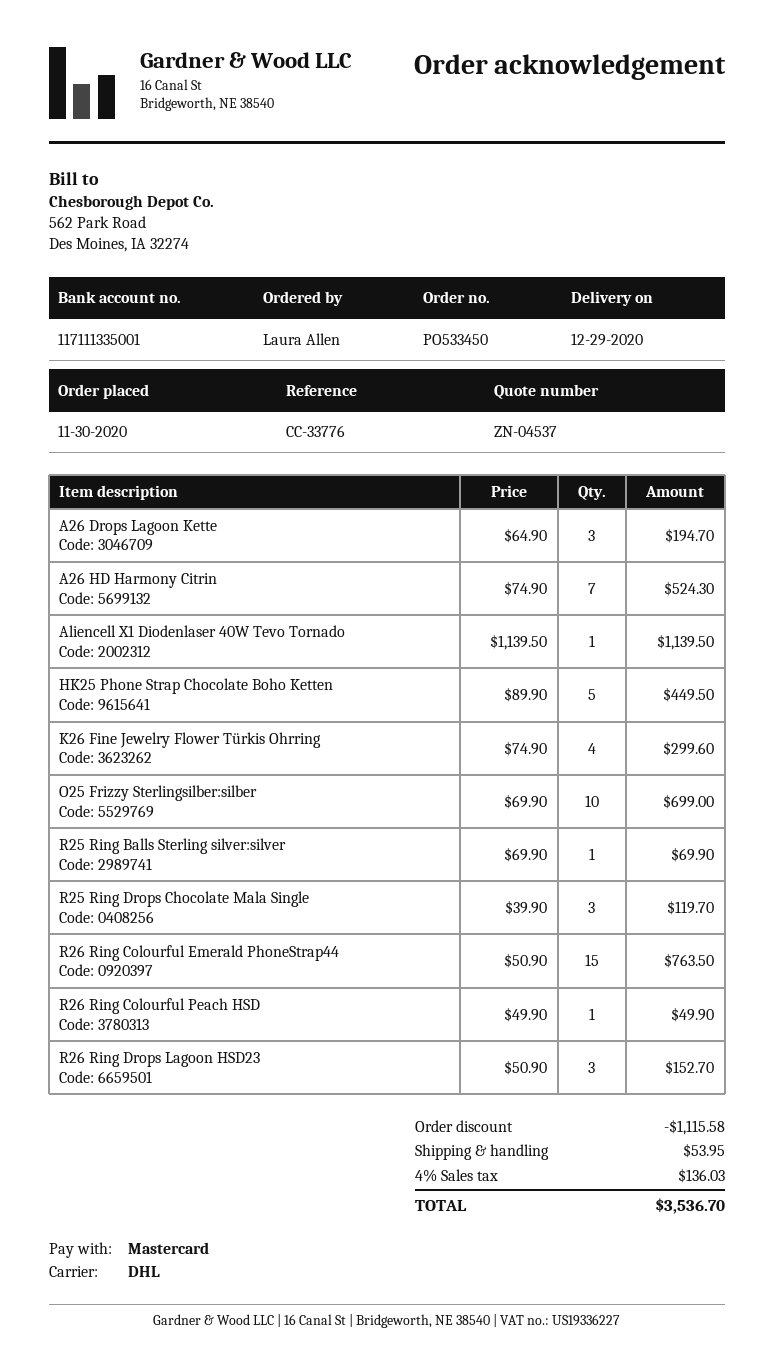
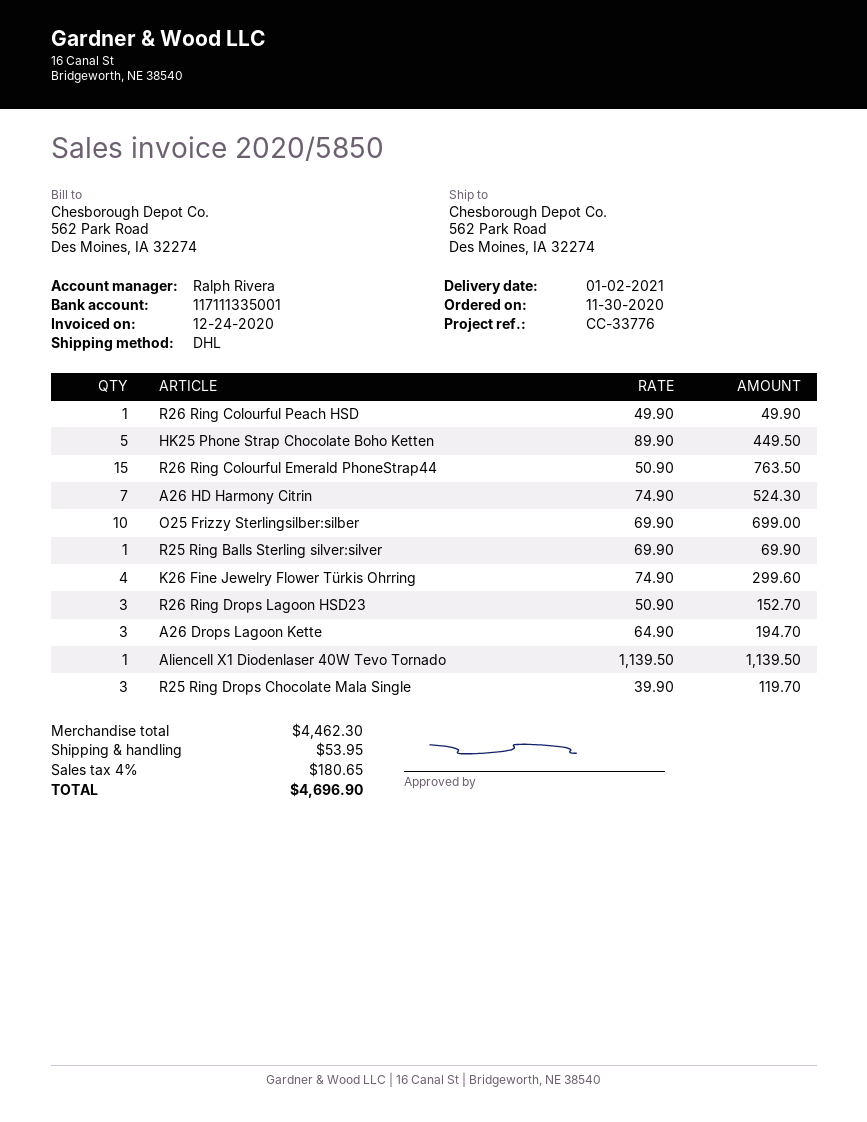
delivery date: 2020-12-29 -> 2021-01-02
discount: 1115.58 -> none
tax: 4% = 136.03 -> 4% = 180.65
total: 3536.70 -> 4696.90

